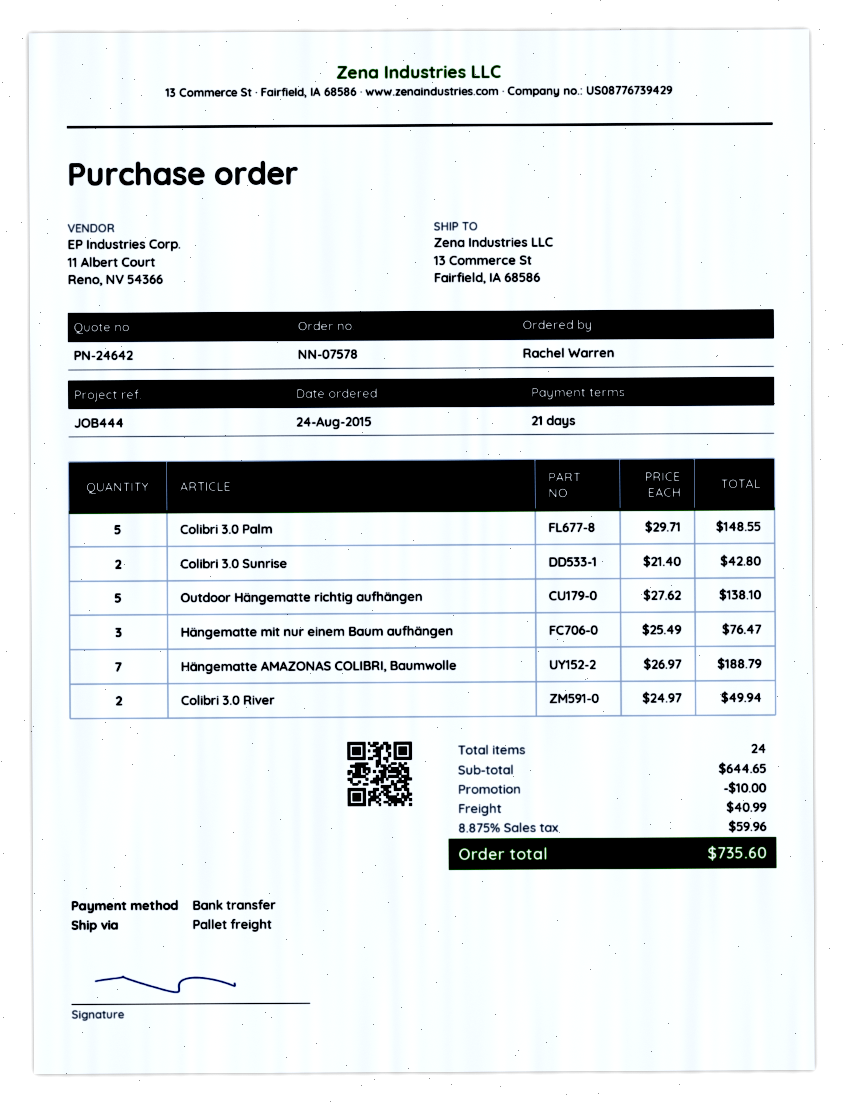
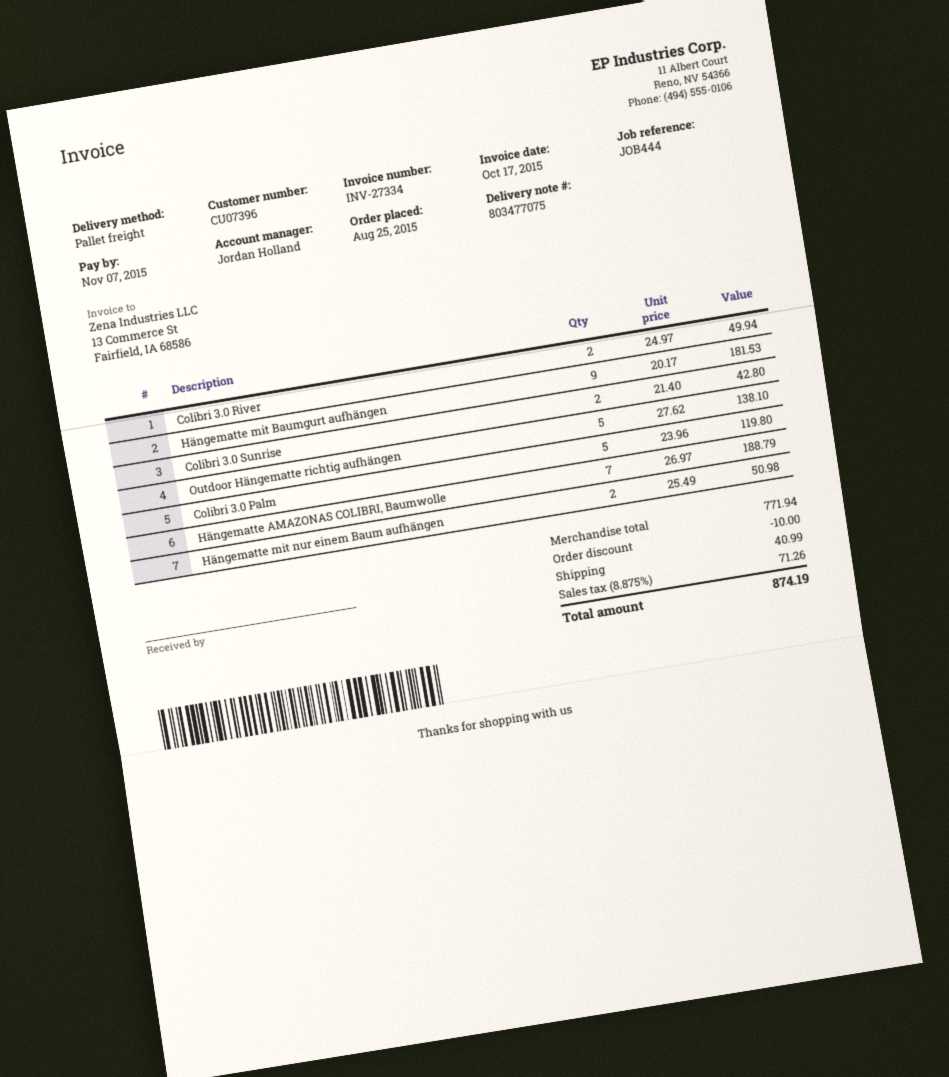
order date: 2015-08-24 -> 2015-08-25
Colibri 3.0 Palm: 5 x 29.71 = 148.55 -> 5 x 23.96 = 119.80
Hängematte mit nur einem Baum aufhängen: 3 x 25.49 = 76.47 -> 2 x 25.49 = 50.98
Hängematte mit Baumgurt aufhängen: none -> 9 x 20.17 = 181.53
subtotal: 644.65 -> 771.94
tax: 8.875% = 59.96 -> 8.875% = 71.26
total: 735.60 -> 874.19

